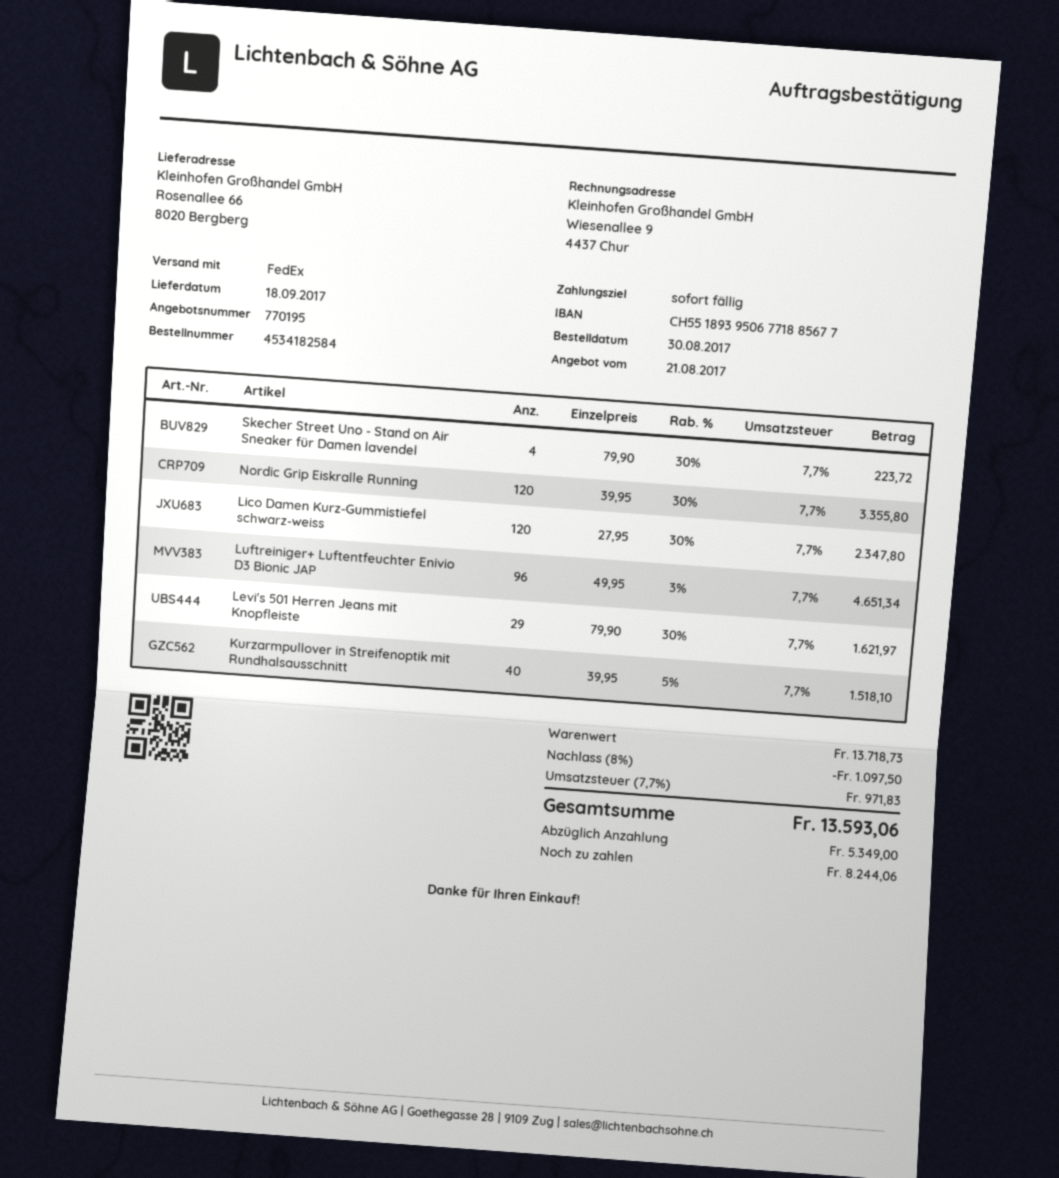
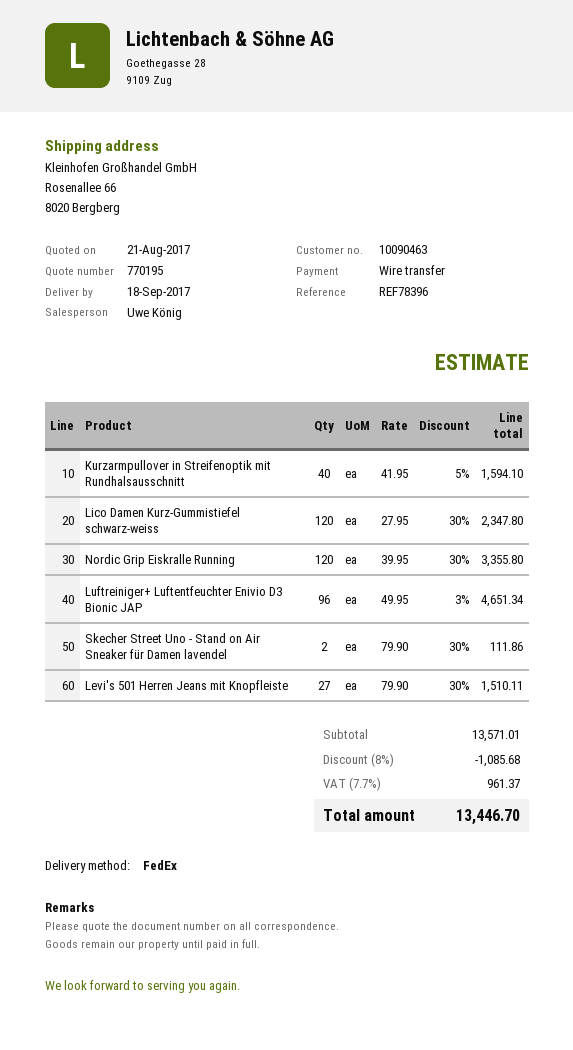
Skecher Street Uno - Stand on Air Sneaker für Damen lavendel: 4 x 79.90 - 30% = 223.72 -> 2 x 79.90 - 30% = 111.86
Levi's 501 Herren Jeans mit Knopfleiste: 29 x 79.90 - 30% = 1621.97 -> 27 x 79.90 - 30% = 1510.11
Kurzarmpullover in Streifenoptik mit Rundhalsausschnitt: 40 x 39.95 - 5% = 1518.10 -> 40 x 41.95 - 5% = 1594.10
subtotal: 13718.73 -> 13571.01
discount: 8% = 1097.50 -> 8% = 1085.68
tax: 7.7% = 971.83 -> 7.7% = 961.37
total: 13593.06 -> 13446.70

